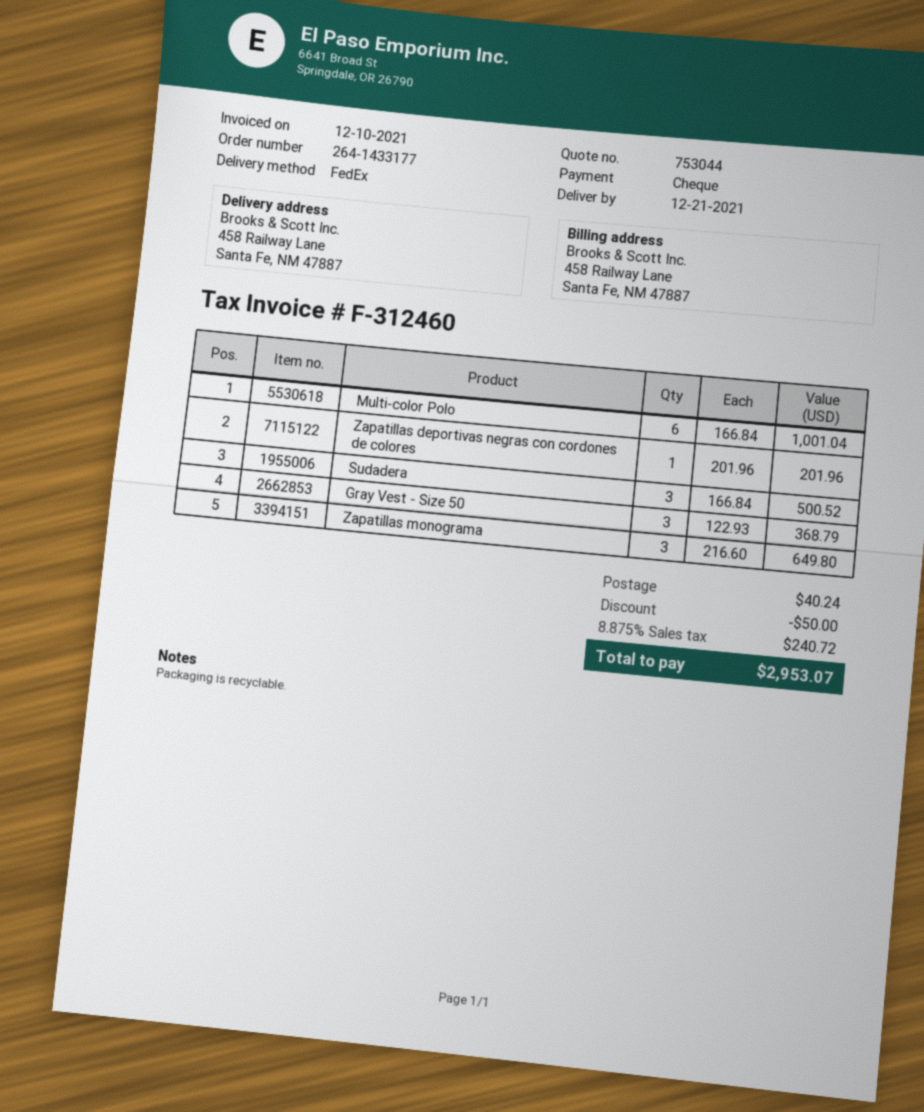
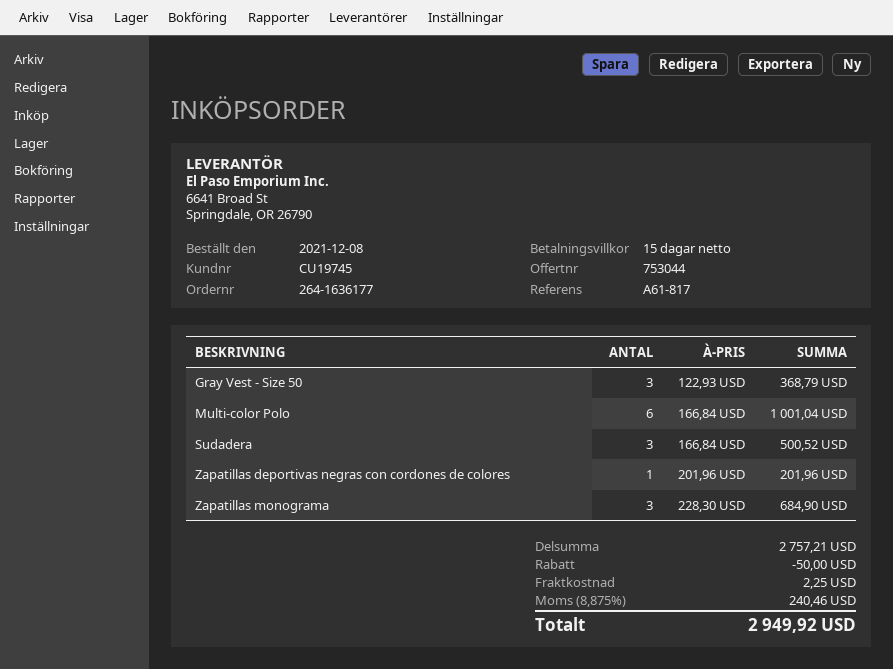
order number: 264-1433177 -> 264-1636177
Zapatillas monograma: 3 x 216.60 = 649.80 -> 3 x 228.30 = 684.90
shipping: 40.24 -> 2.25
tax: 8.875% = 240.72 -> 8.875% = 240.46
total: 2953.07 -> 2949.92

